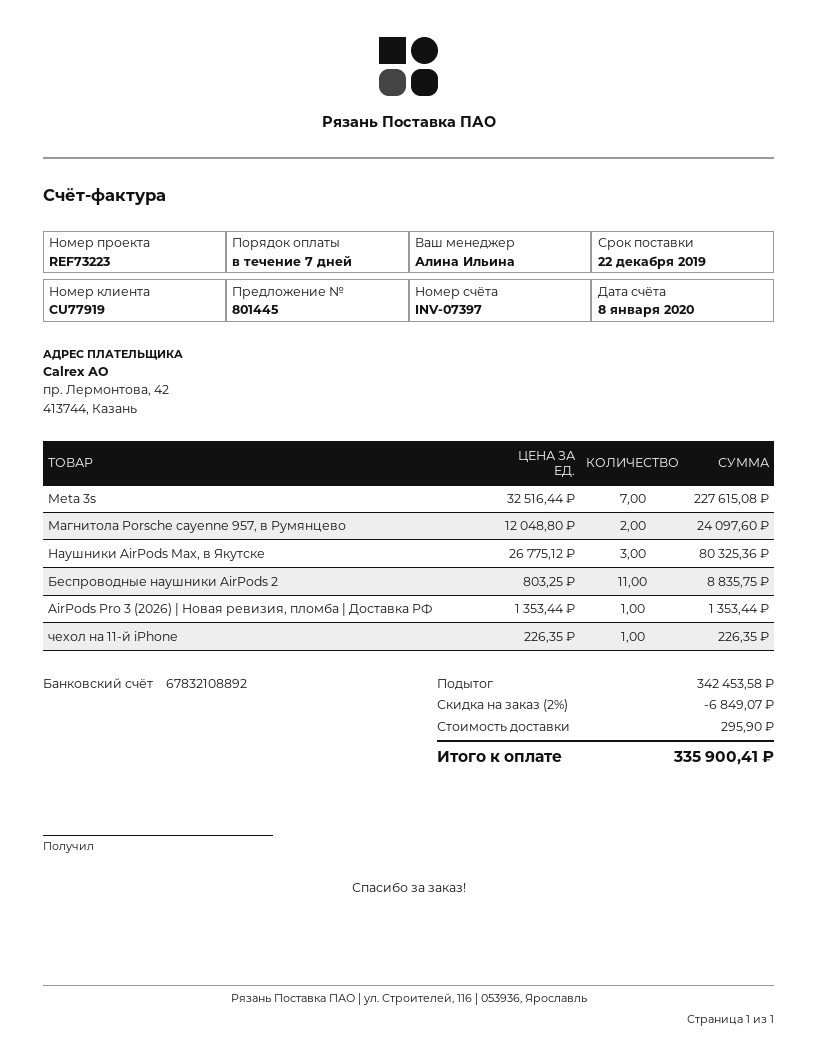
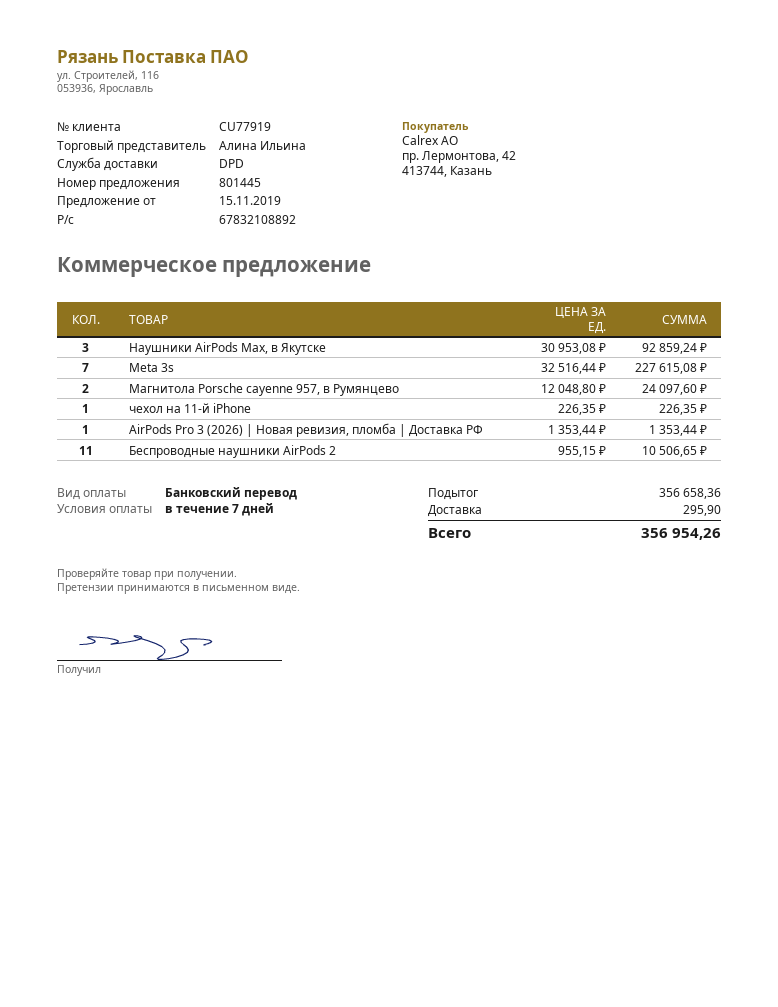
Наушники AirPods Max, в Якутске: 3 x 26775.12 = 80325.36 -> 3 x 30953.08 = 92859.24
Беспроводные наушники AirPods 2: 11 x 803.25 = 8835.75 -> 11 x 955.15 = 10506.65
subtotal: 342453.58 -> 356658.36
discount: 2% = 6849.07 -> none
total: 335900.41 -> 356954.26

